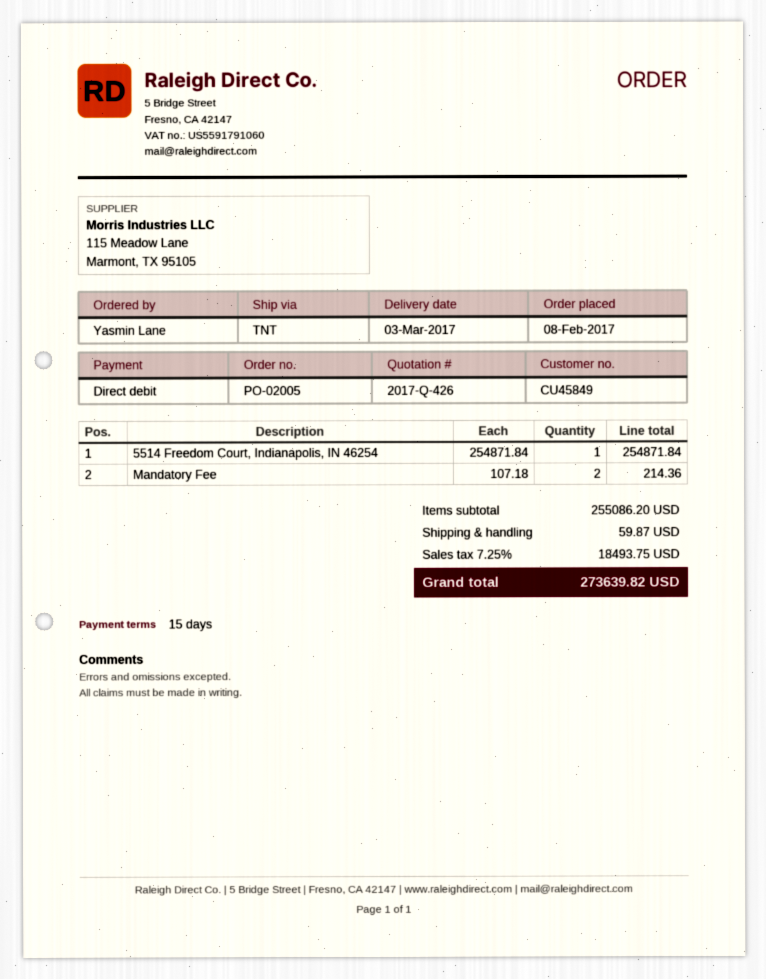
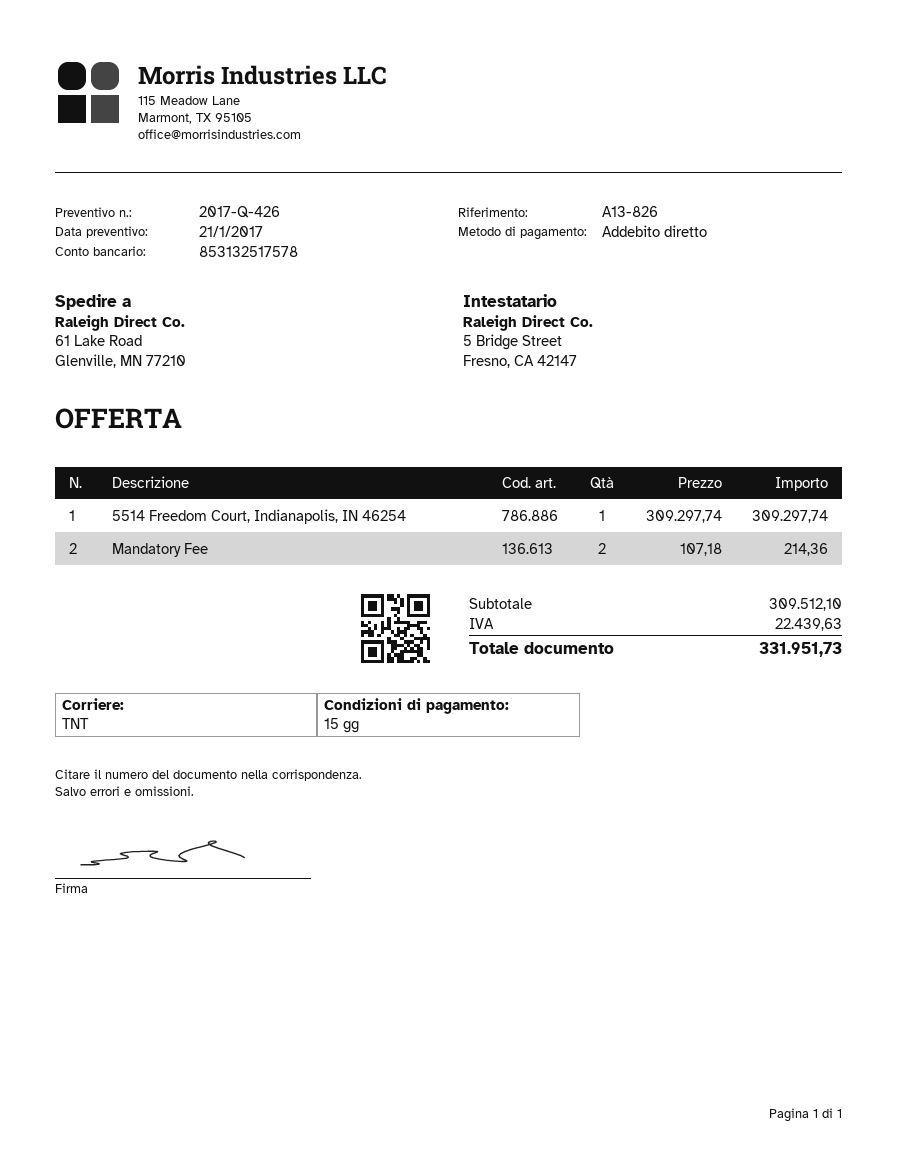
5514 Freedom Court, Indianapolis, IN 46254: 1 x 254871.84 = 254871.84 -> 1 x 309297.74 = 309297.74
subtotal: 255086.20 -> 309512.10
shipping: 59.87 -> none
tax: 18493.75 -> 22439.63
total: 273639.82 -> 331951.73

